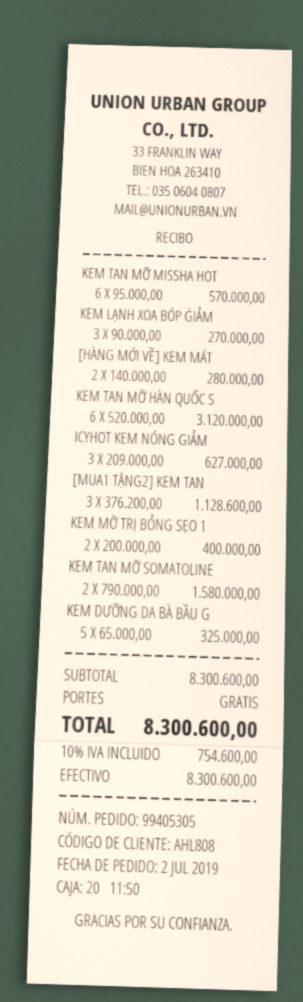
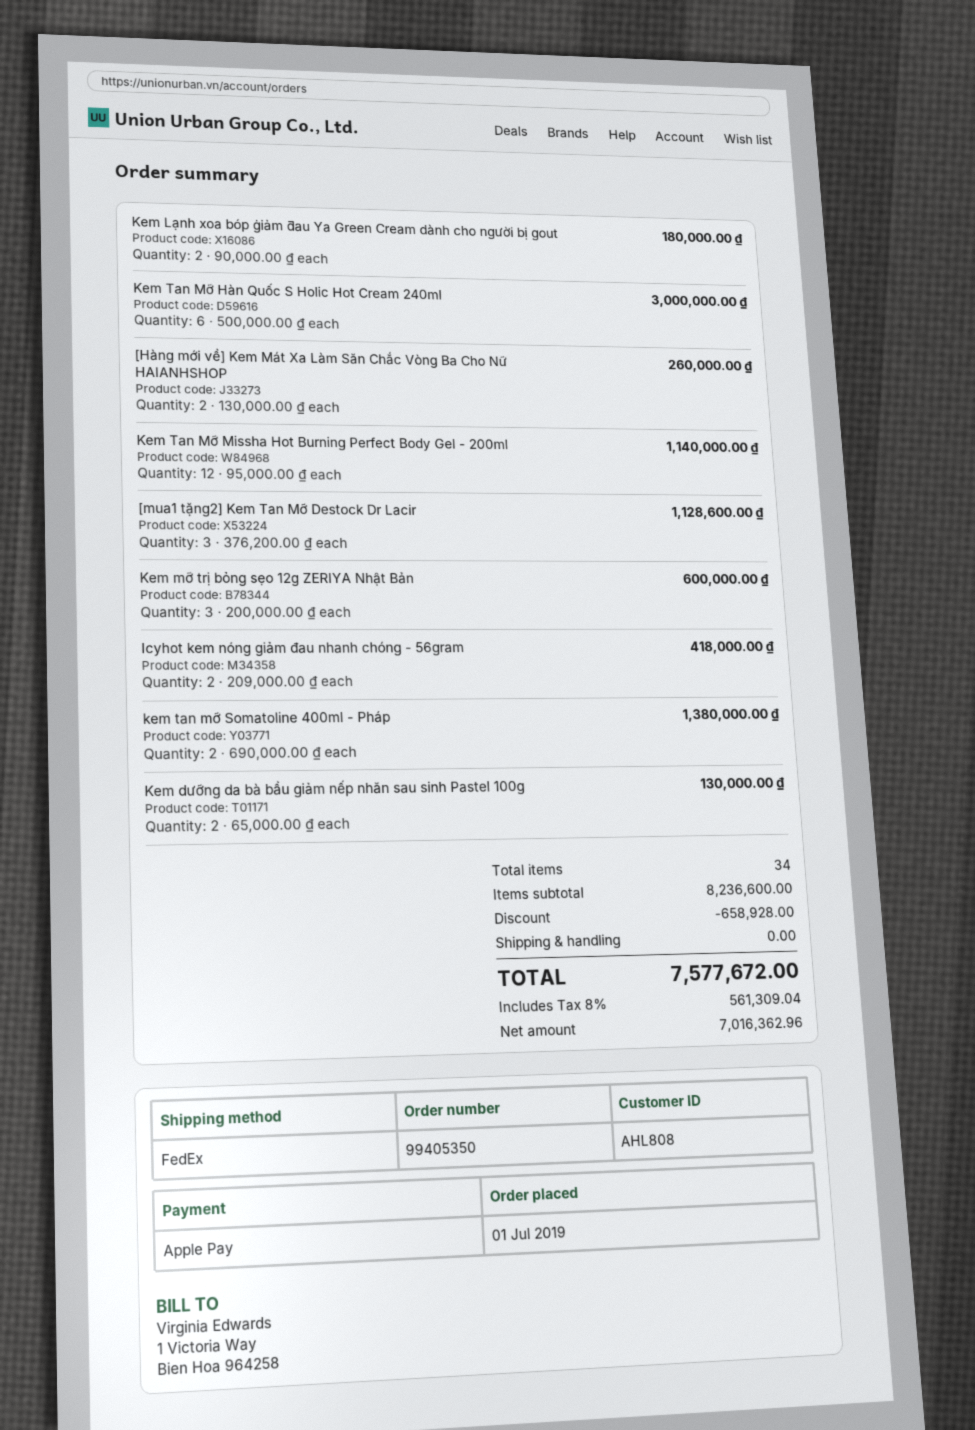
order number: 99405305 -> 99405350
order date: 2019-07-02 -> 2019-07-01
payment method: cash -> Apple Pay
KEM TAN MỠ MISSHA HOT: 6 x 95000.00 = 570000.00 -> 12 x 95000.00 = 1140000.00
KEM LẠNH XOA BÓP ĠIẢM: 3 x 90000.00 = 270000.00 -> 2 x 90000.00 = 180000.00
[HÀNG MỚI VỀ] KEM MÁT: 2 x 140000.00 = 280000.00 -> 2 x 130000.00 = 260000.00
KEM TAN MỠ HÀN QUỐC S: 6 x 520000.00 = 3120000.00 -> 6 x 500000.00 = 3000000.00
ICYHOT KEM NÓNG GIẢM: 3 x 209000.00 = 627000.00 -> 2 x 209000.00 = 418000.00
KEM MỠ TRỊ BỎNG SẸO 1: 2 x 200000.00 = 400000.00 -> 3 x 200000.00 = 600000.00
KEM TAN MỠ SOMATOLINE: 2 x 790000.00 = 1580000.00 -> 2 x 690000.00 = 1380000.00
KEM DƯỠNG DA BÀ BẦU G: 5 x 65000.00 = 325000.00 -> 2 x 65000.00 = 130000.00
subtotal: 8300600.00 -> 8236600.00
discount: none -> 658928.00
tax: 10% = 754600.00 -> 8% = 561309.04
total: 8300600.00 -> 7577672.00

